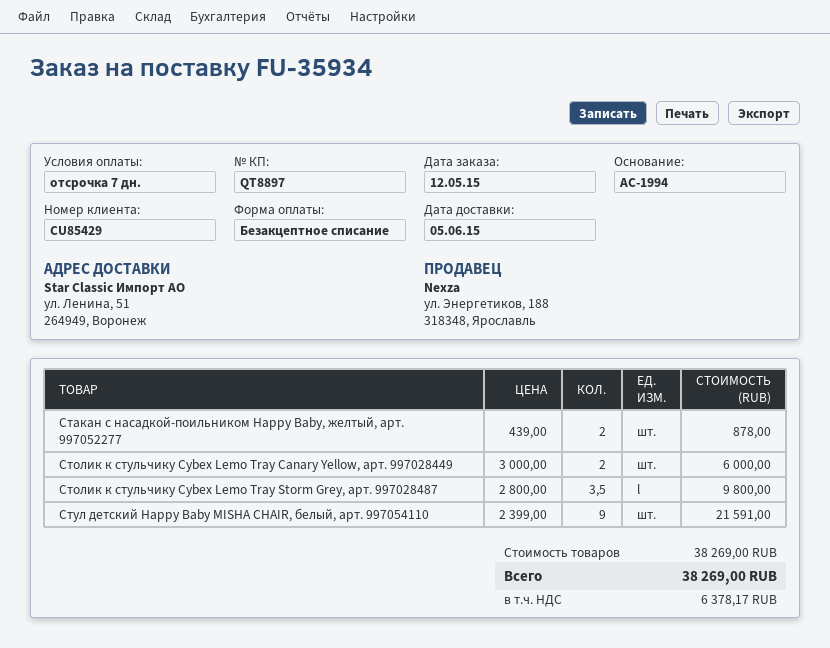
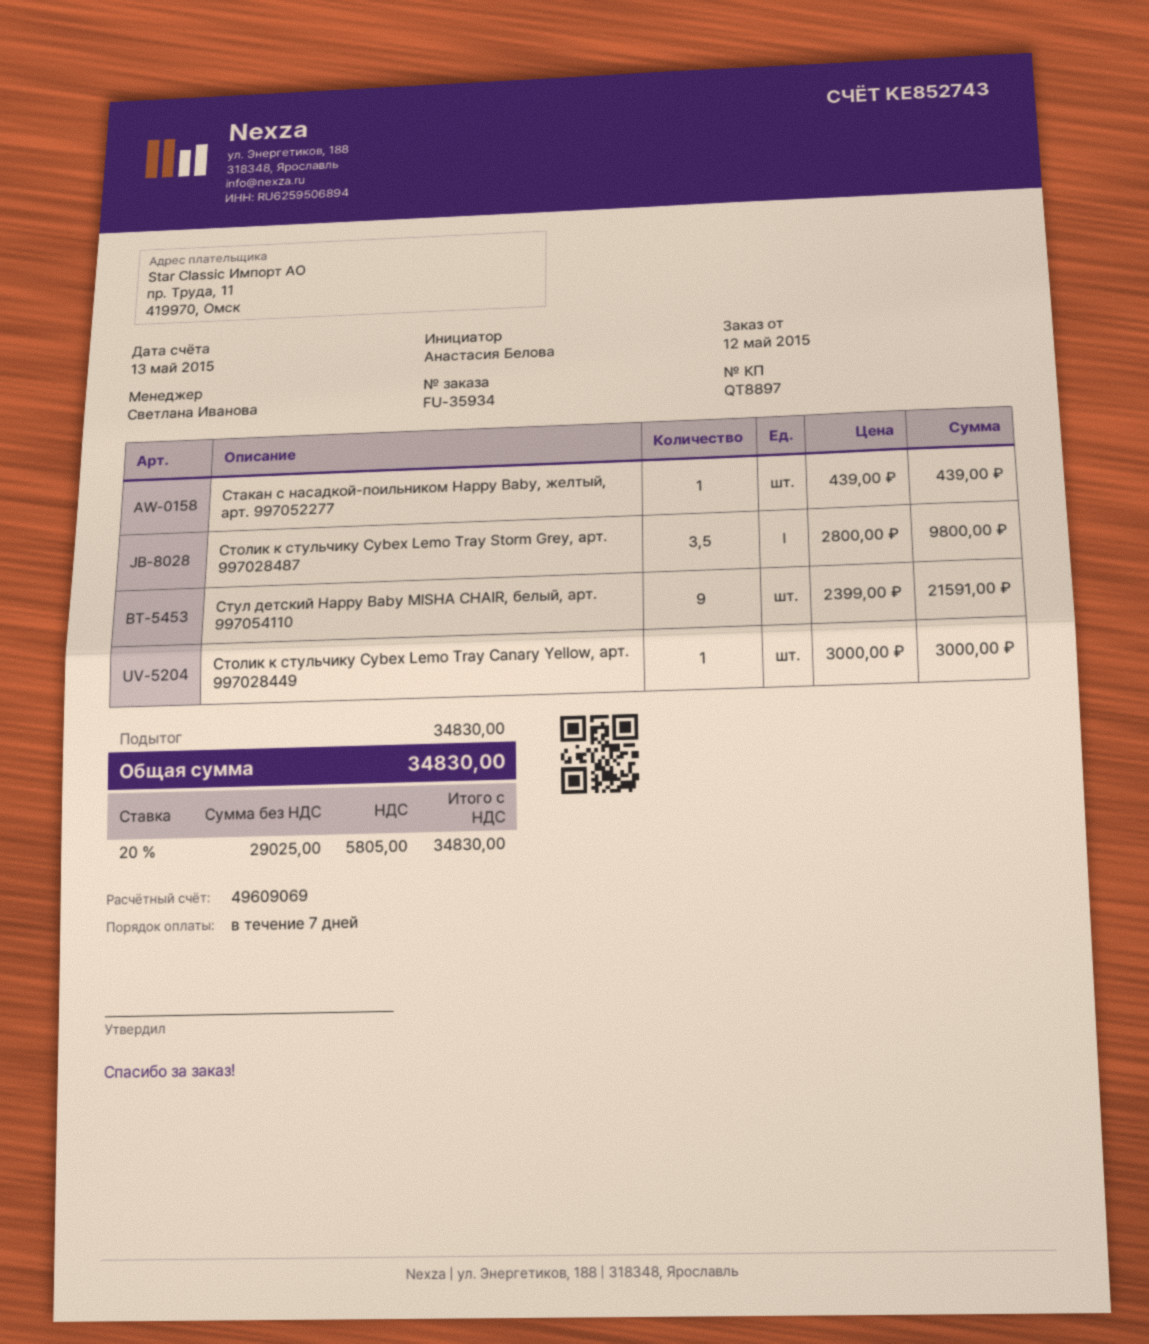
Стакан с насадкой-поильником Happy Baby, желтый, арт. 997052277: 2 x 439.00 = 878.00 -> 1 x 439.00 = 439.00
Столик к стульчику Cybex Lemo Tray Canary Yellow, арт. 997028449: 2 x 3000.00 = 6000.00 -> 1 x 3000.00 = 3000.00
subtotal: 38269.00 -> 34830.00
tax: 6378.17 -> 5805.00
total: 38269.00 -> 34830.00

